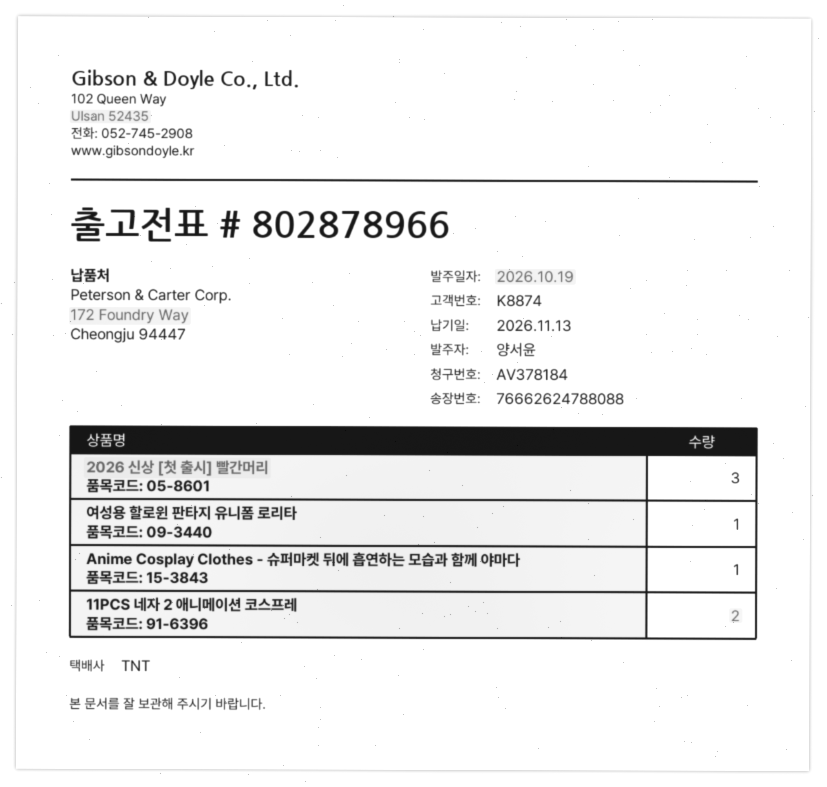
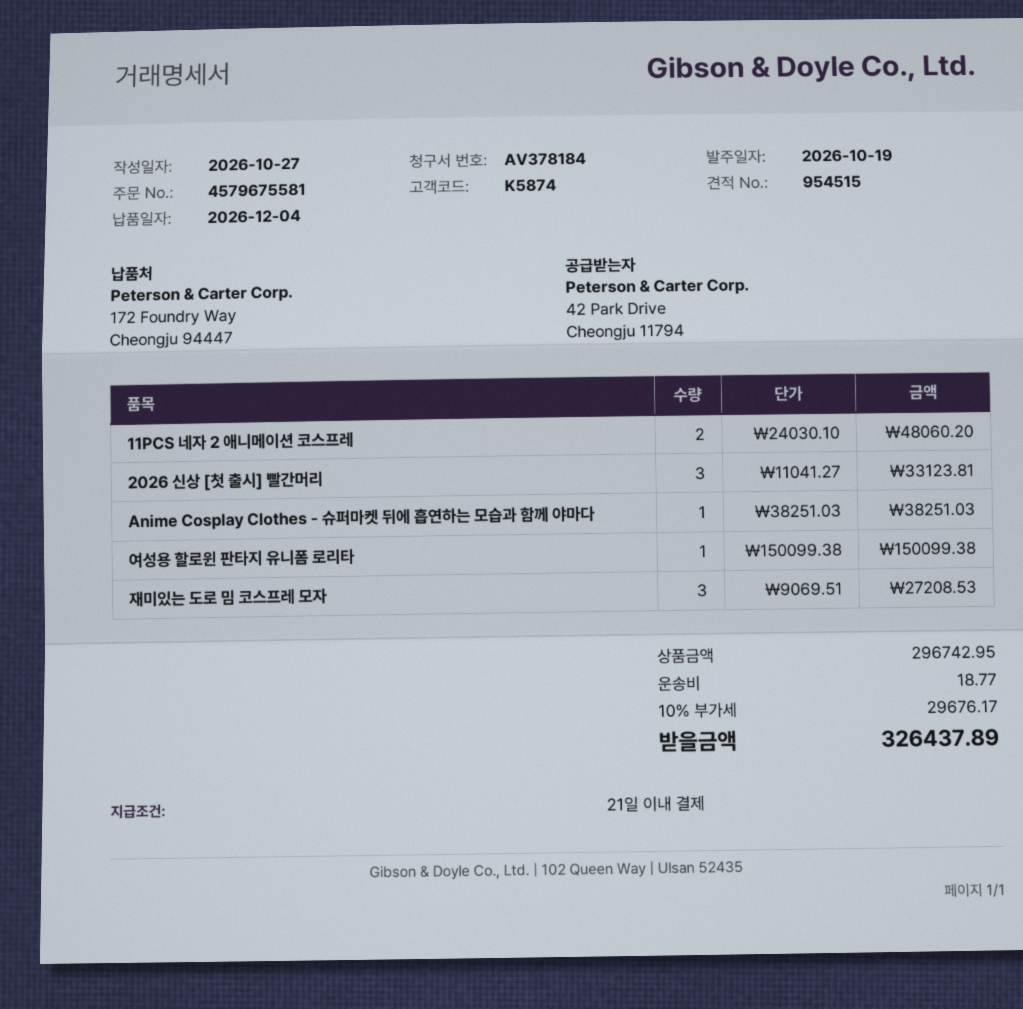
delivery date: 2026-11-13 -> 2026-12-04
customer number: K8874 -> K5874
재미있는 도로 밈 코스프레 모자: none -> 3

